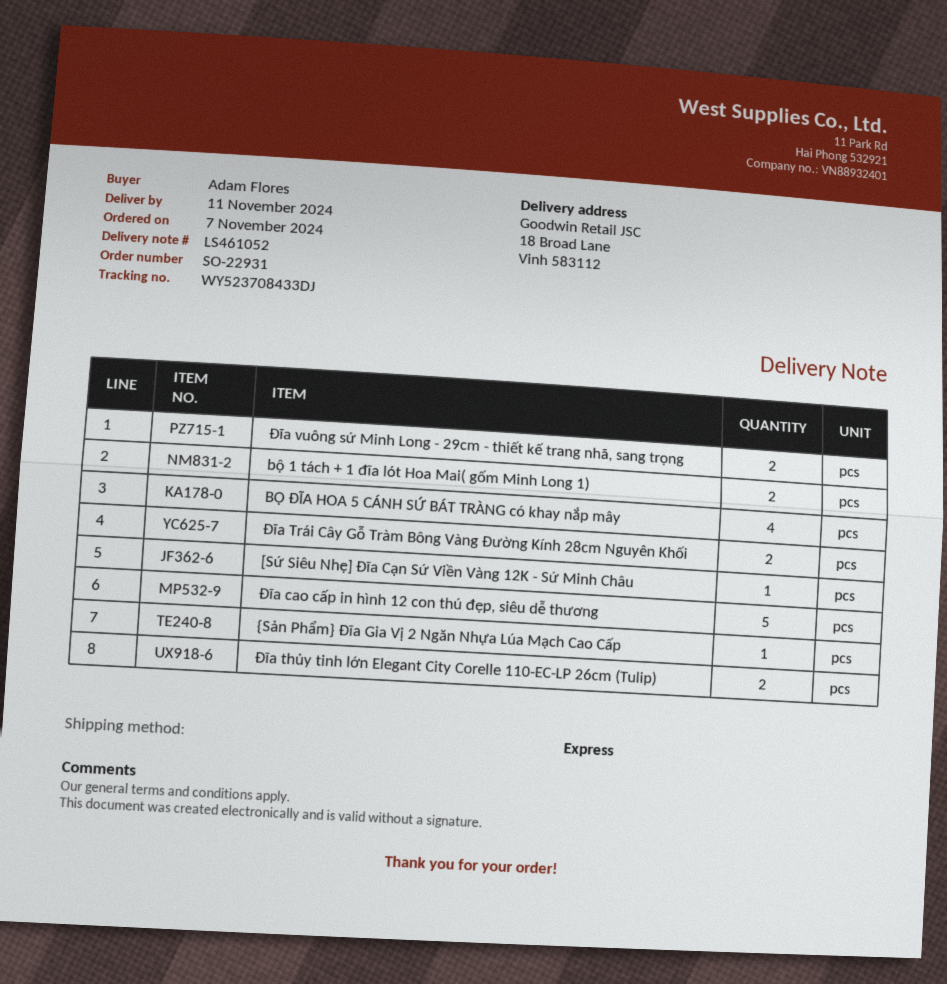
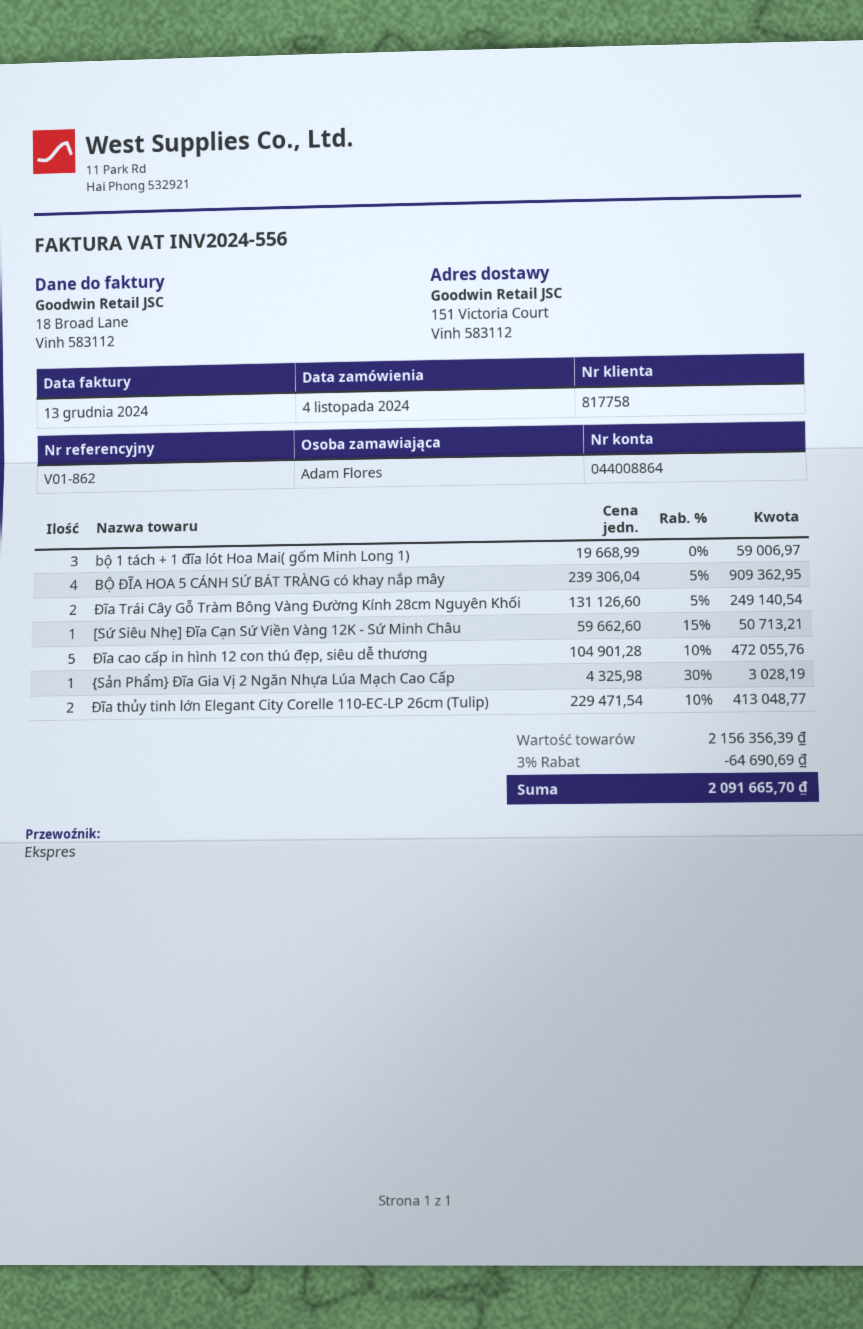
order date: 2024-11-07 -> 2024-11-04
ship to: 18 Broad Lane, Vinh 583112 -> 151 Victoria Court, Vinh 583112
Đĩa vuông sứ Minh Long - 29cm - thiết kế trang nhã, sang trọng: 2 -> none
bộ 1 tách + 1 đĩa lót Hoa Mai( gốm Minh Long 1): 2 -> 3

